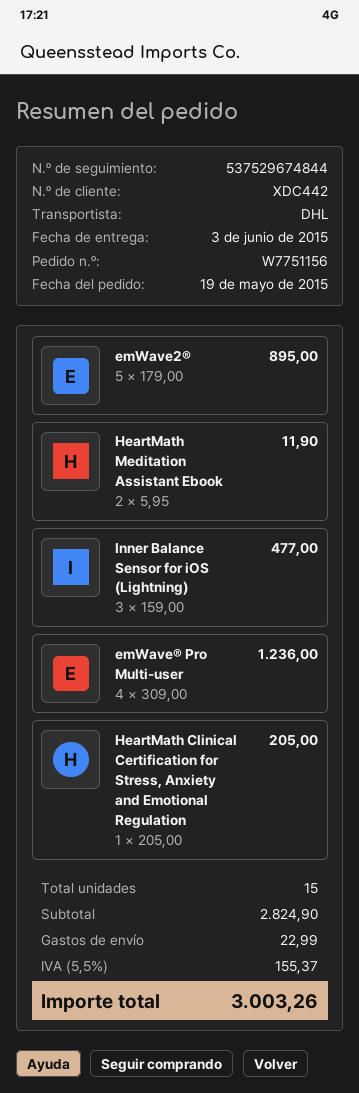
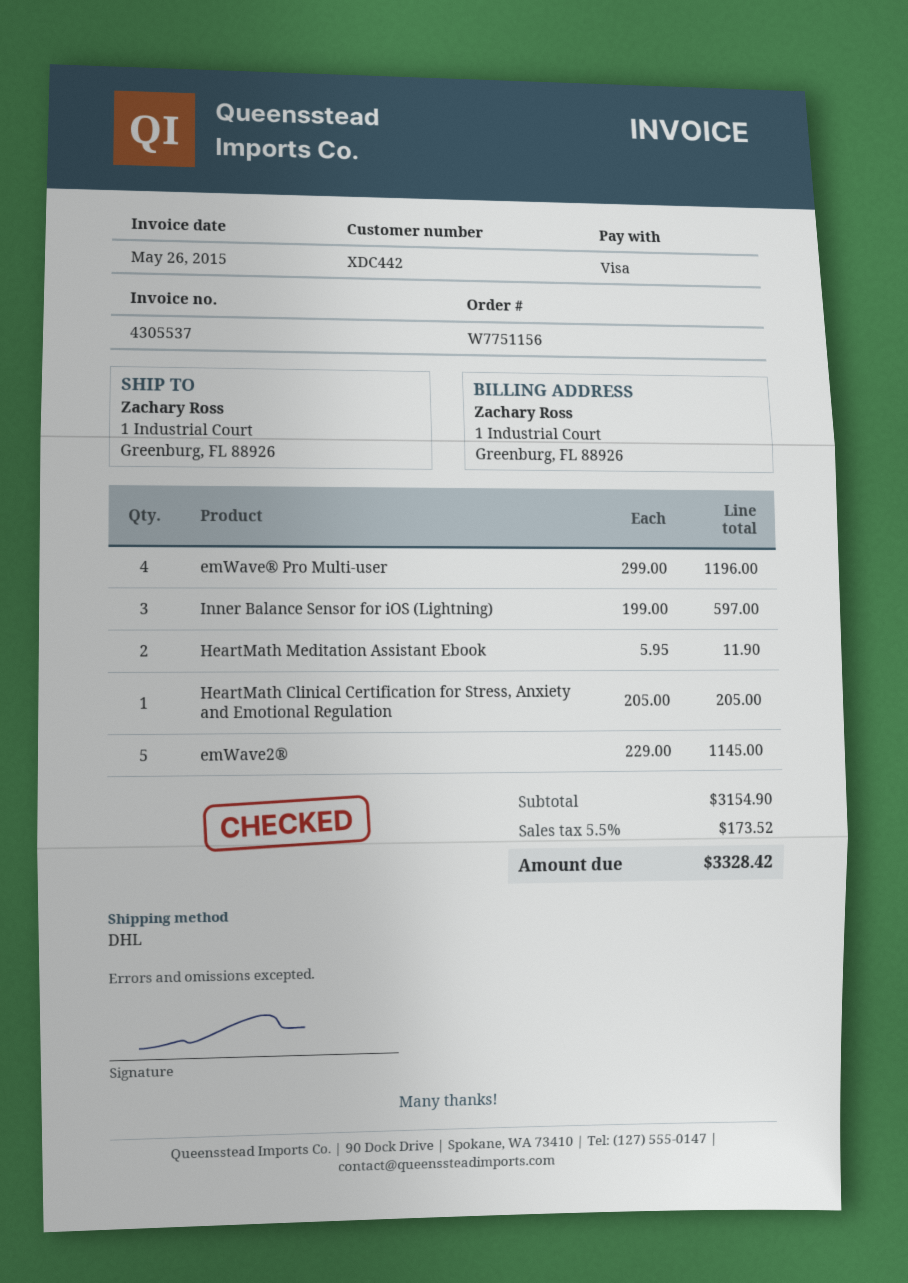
emWave2®: 5 x 179.00 = 895.00 -> 5 x 229.00 = 1145.00
Inner Balance Sensor for iOS (Lightning): 3 x 159.00 = 477.00 -> 3 x 199.00 = 597.00
emWave® Pro Multi-user: 4 x 309.00 = 1236.00 -> 4 x 299.00 = 1196.00
subtotal: 2824.90 -> 3154.90
shipping: 22.99 -> none
tax: 5.5% = 155.37 -> 5.5% = 173.52
total: 3003.26 -> 3328.42

